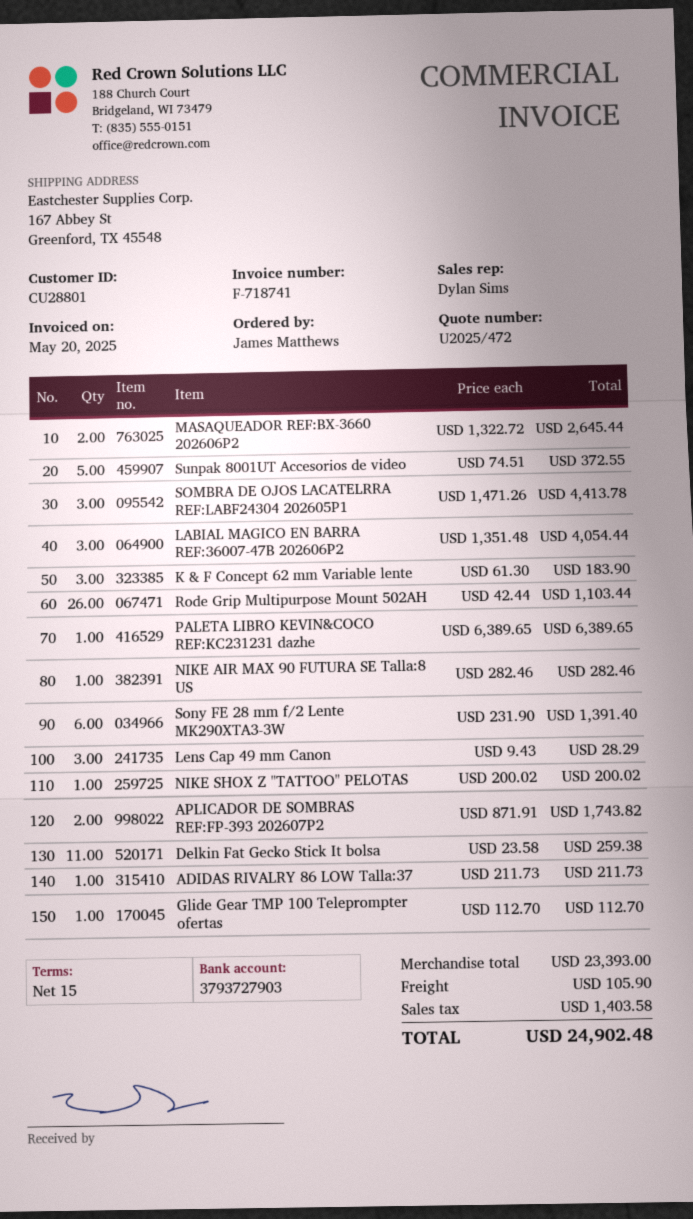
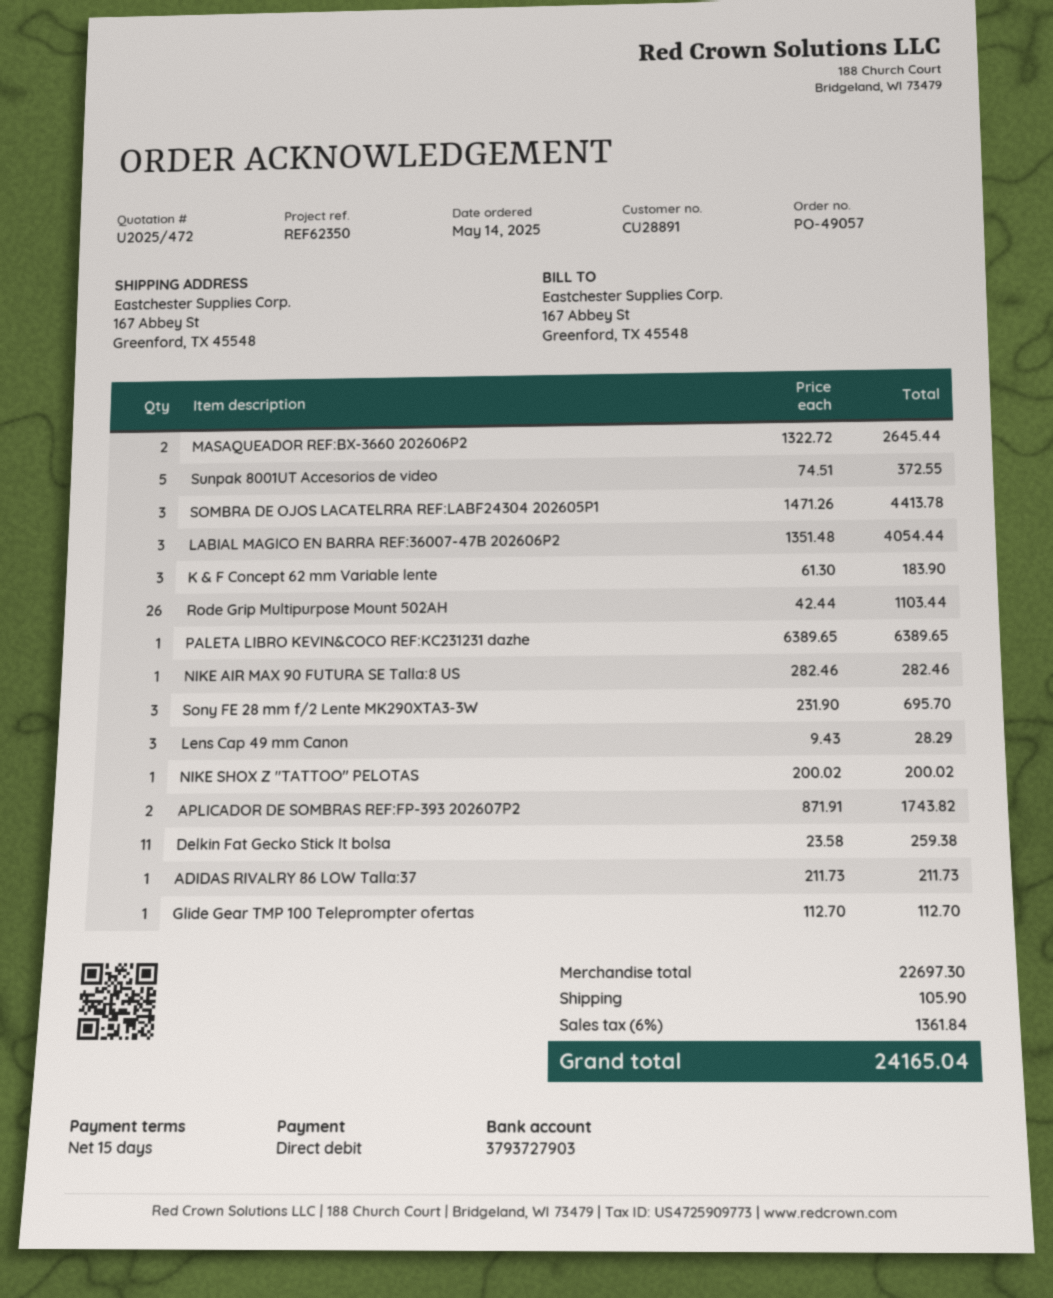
customer number: CU28801 -> CU28891
Sony FE 28 mm f/2 Lente MK290XTA3-3W: 6 x 231.90 = 1391.40 -> 3 x 231.90 = 695.70
subtotal: 23393.00 -> 22697.30
tax: 1403.58 -> 1361.84
total: 24902.48 -> 24165.04

